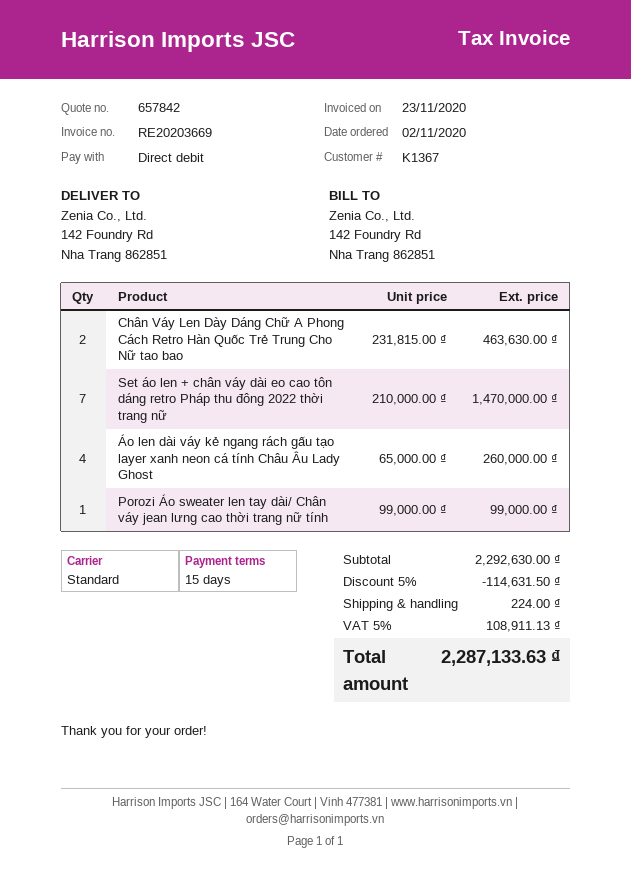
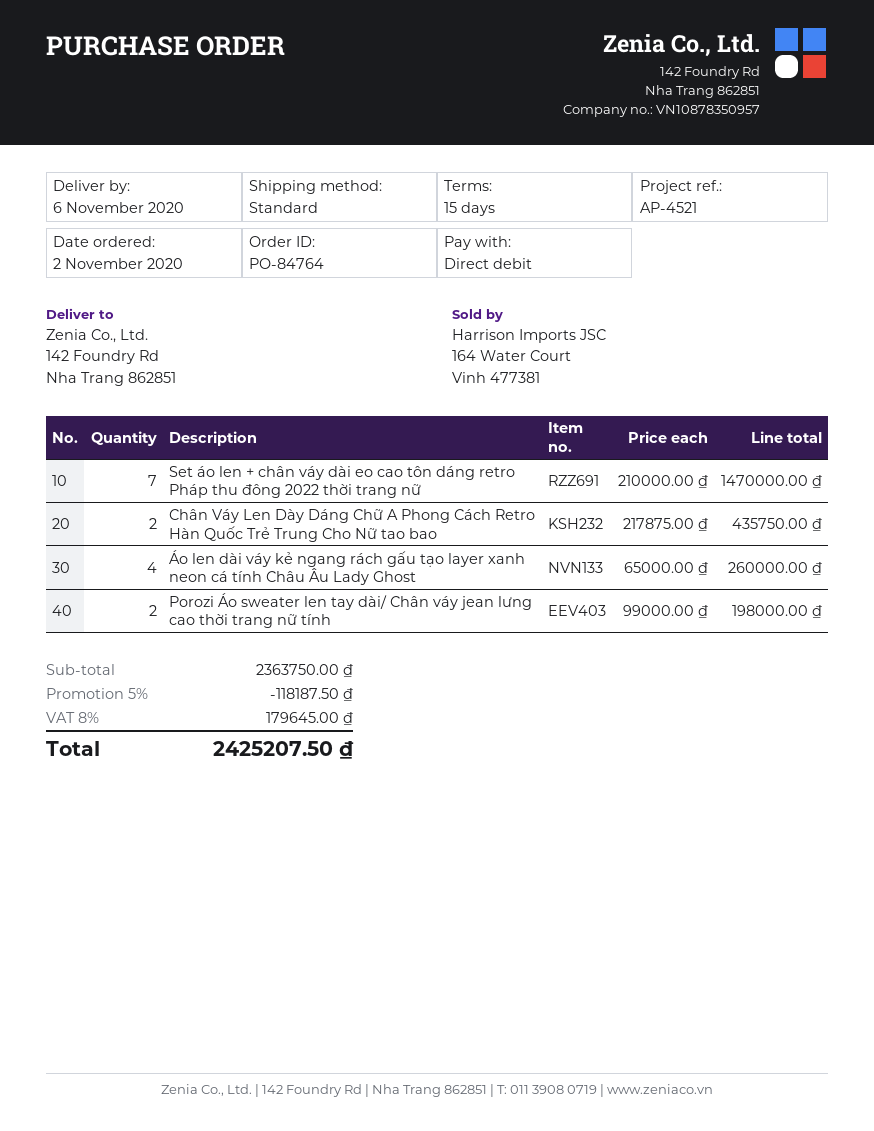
Chân Váy Len Dày Dáng Chữ A Phong Cách Retro Hàn Quốc Trẻ Trung Cho Nữ tao bao: 2 x 231815.00 = 463630.00 -> 2 x 217875.00 = 435750.00
Porozi Áo sweater len tay dài/ Chân váy jean lưng cao thời trang nữ tính: 1 x 99000.00 = 99000.00 -> 2 x 99000.00 = 198000.00
subtotal: 2292630.00 -> 2363750.00
discount: 5% = 114631.50 -> 5% = 118187.50
shipping: 224.00 -> none
tax: 5% = 108911.13 -> 8% = 179645.00
total: 2287133.63 -> 2425207.50

